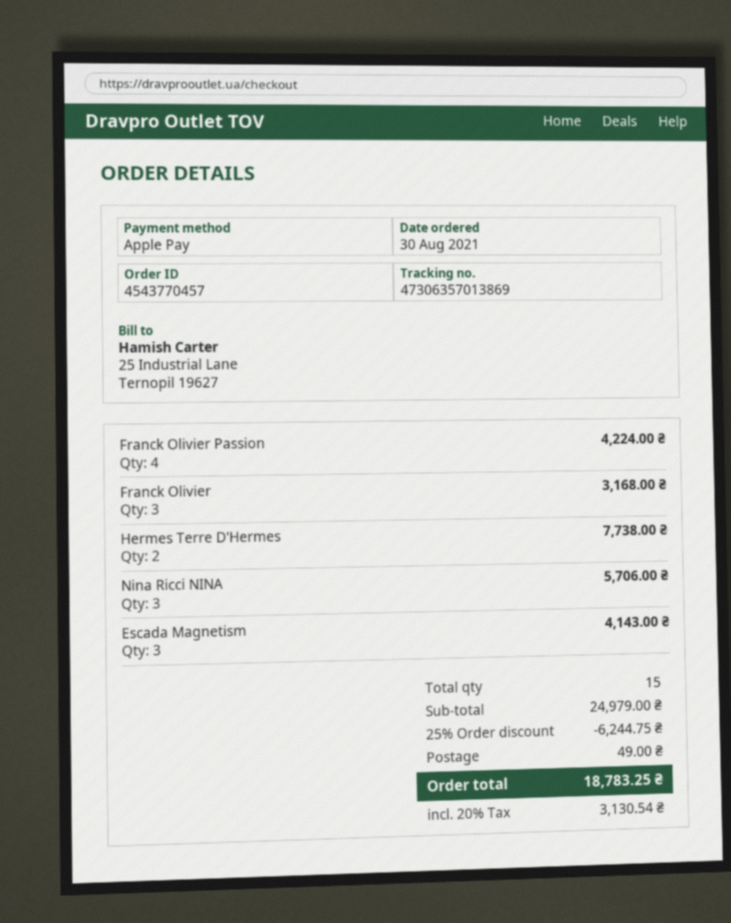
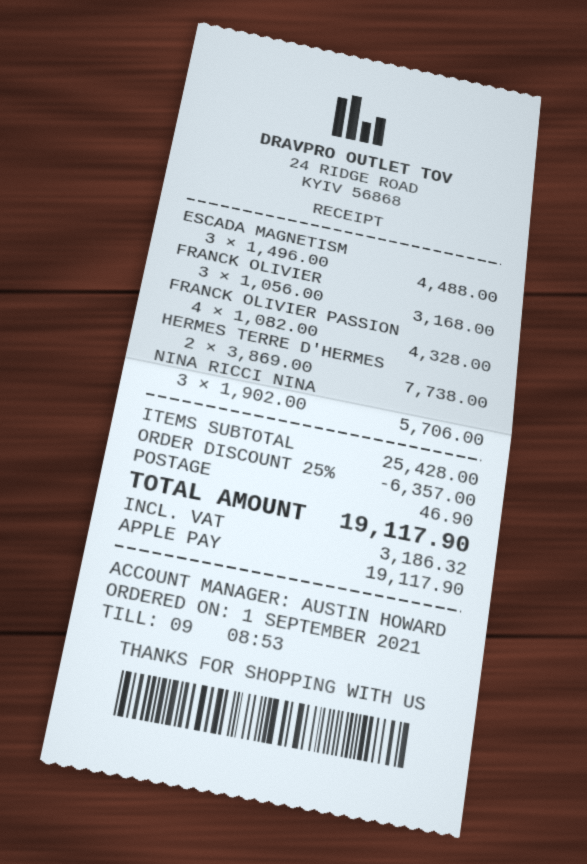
order date: 2021-08-30 -> 2021-09-01
Franck Olivier Passion: 4 for 4224.00 -> 4 for 4328.00
Escada Magnetism: 3 for 4143.00 -> 3 for 4488.00
subtotal: 24979.00 -> 25428.00
discount: 25% = 6244.75 -> 25% = 6357.00
shipping: 49.00 -> 46.90
tax: 3130.54 -> 3186.32
total: 18783.25 -> 19117.90

